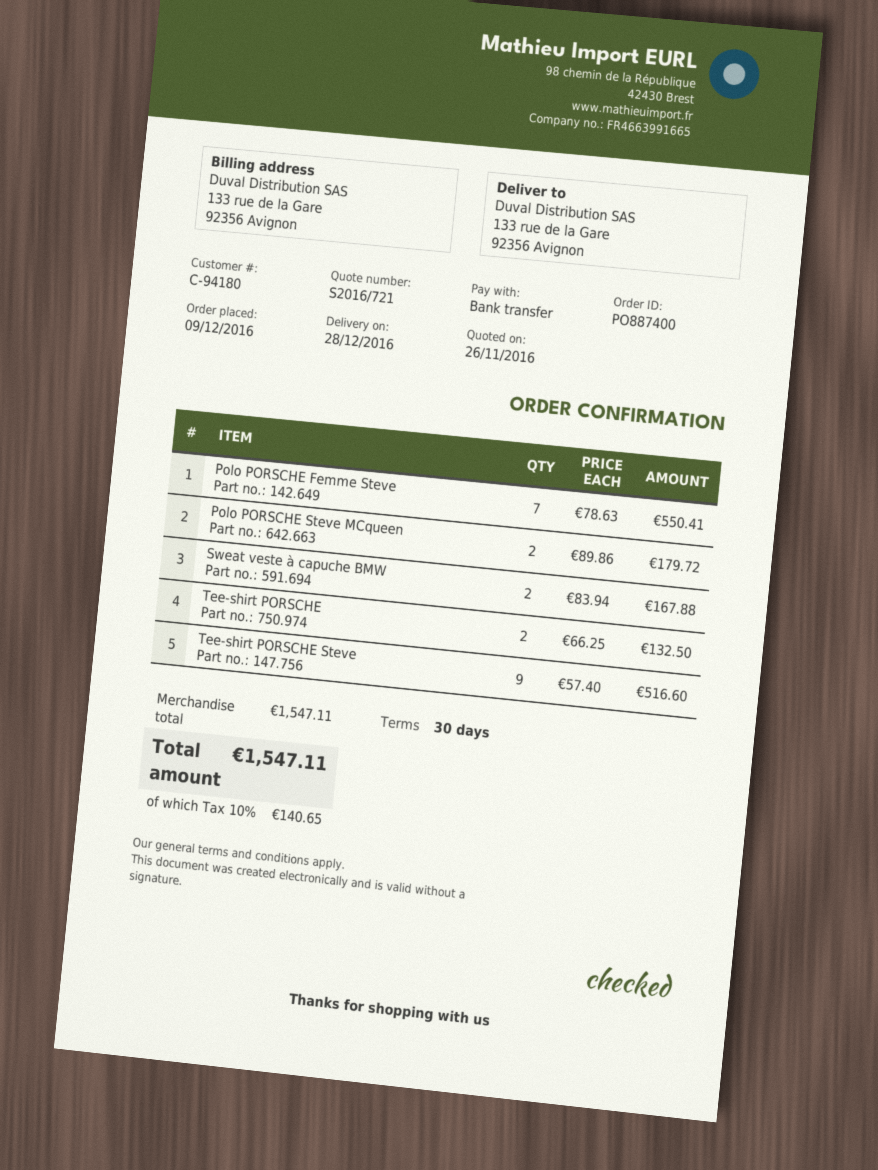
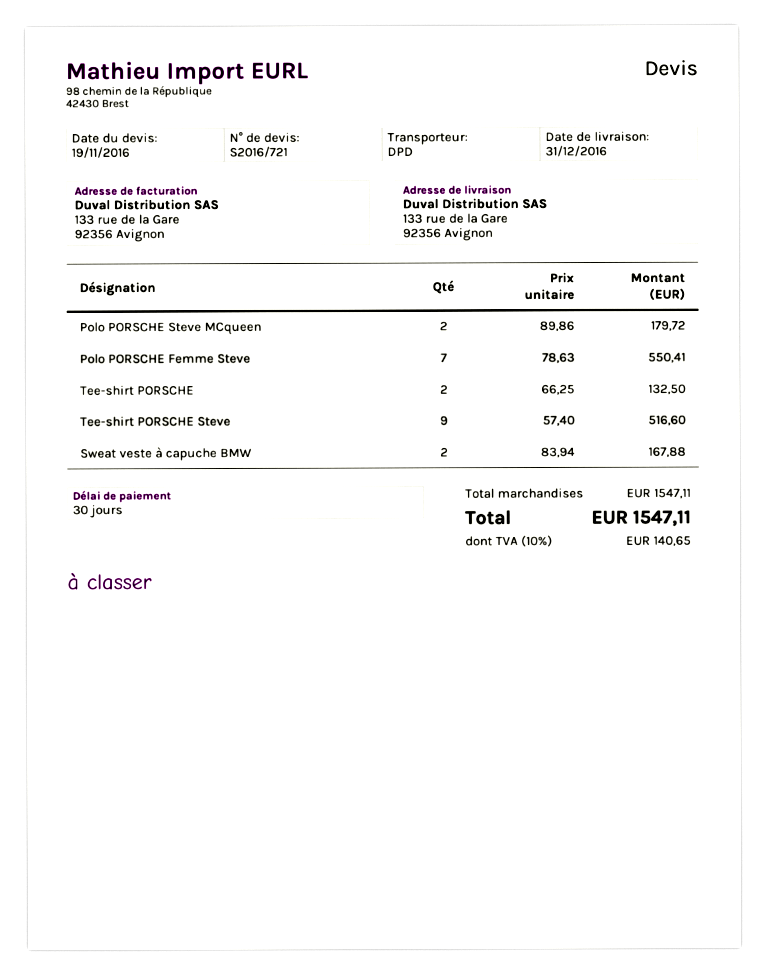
quote date: 2016-11-26 -> 2016-11-19
delivery date: 2016-12-28 -> 2016-12-31

